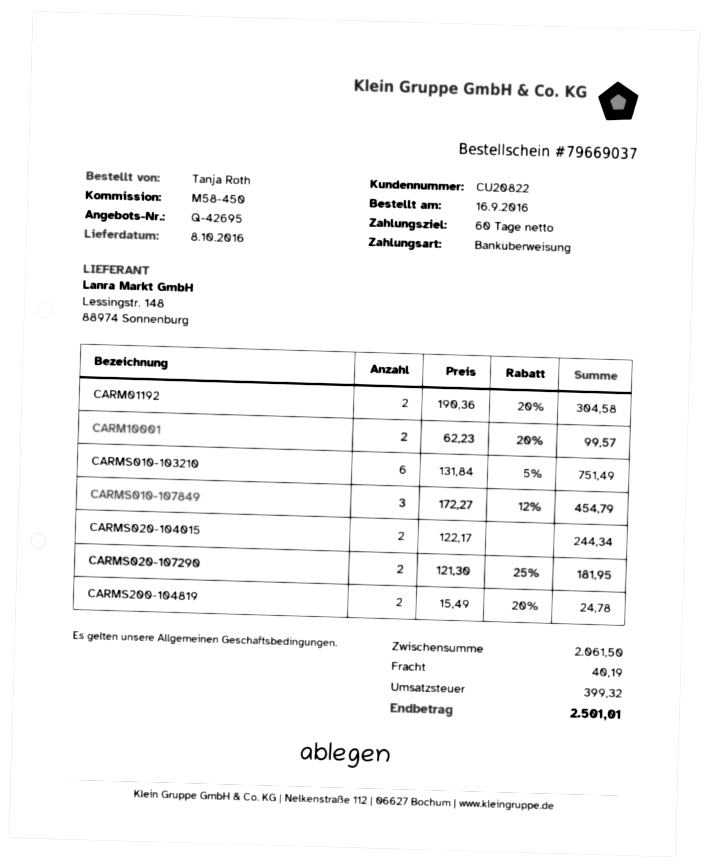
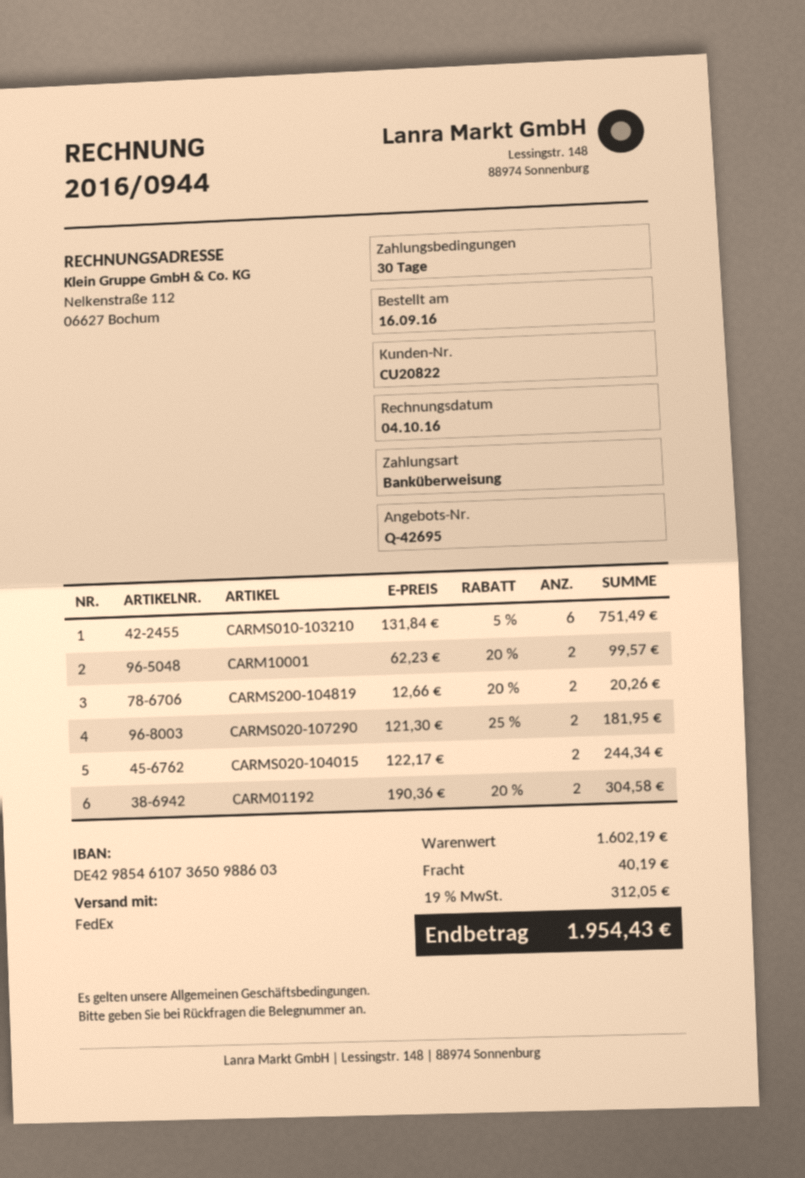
payment terms: 60 days -> 30 days
CARMS010-107849: 3 x 172.27 - 12% = 454.79 -> none
CARMS200-104819: 2 x 15.49 - 20% = 24.78 -> 2 x 12.66 - 20% = 20.26
subtotal: 2061.50 -> 1602.19
tax: 399.32 -> 312.05
total: 2501.01 -> 1954.43

